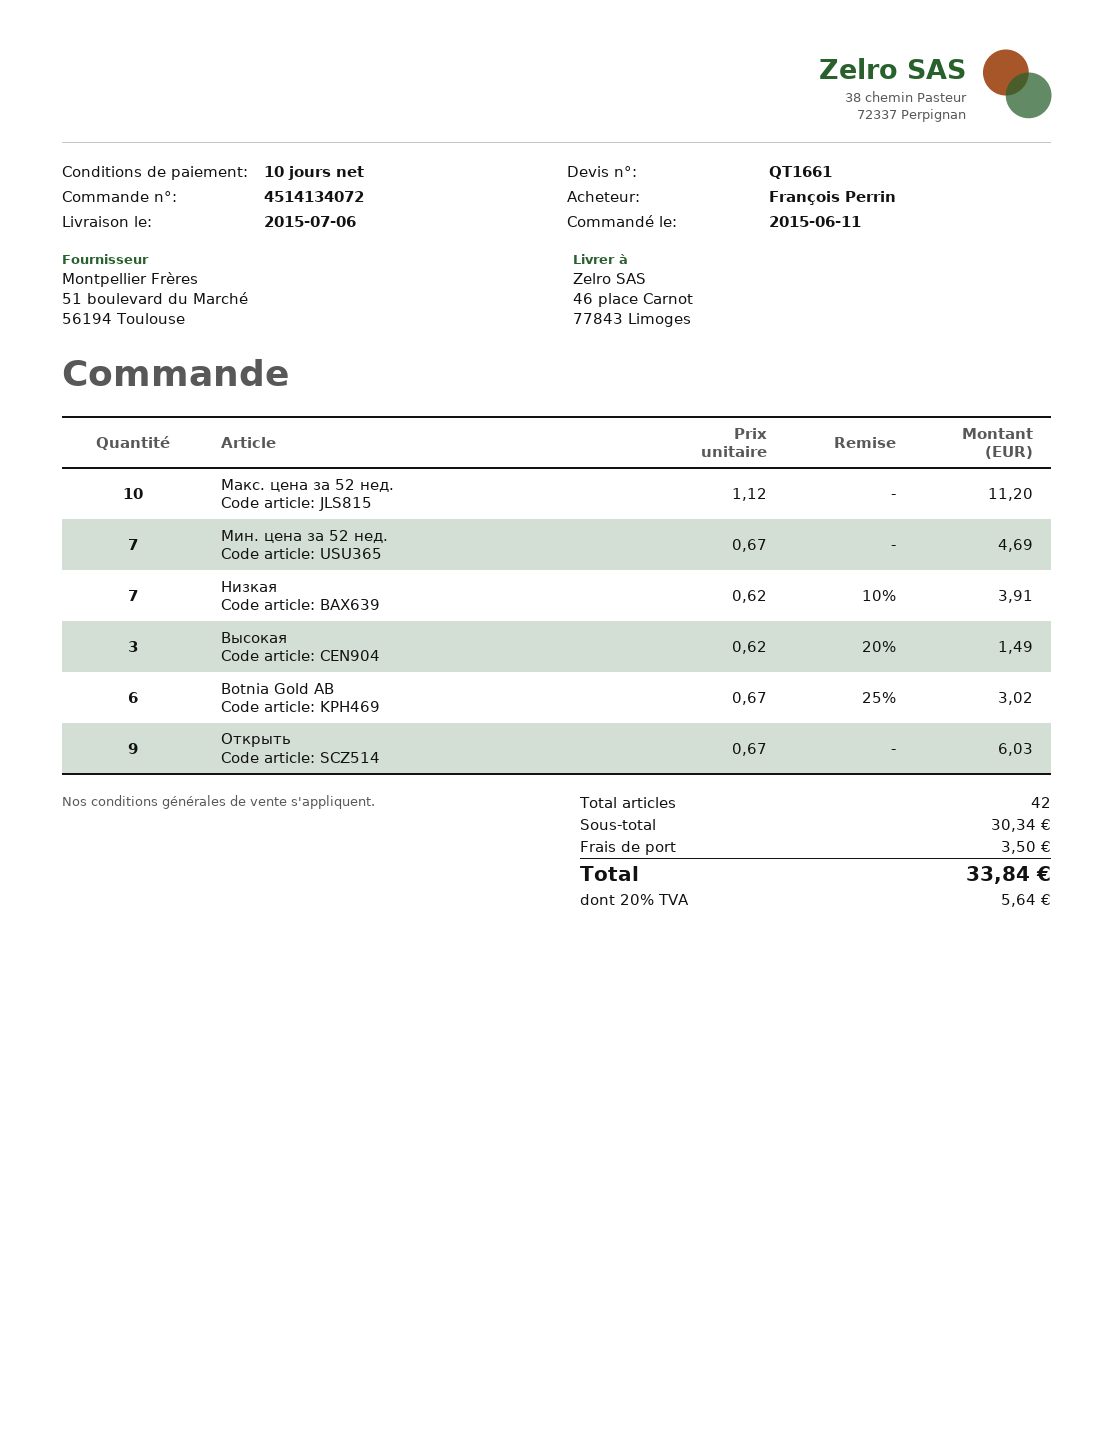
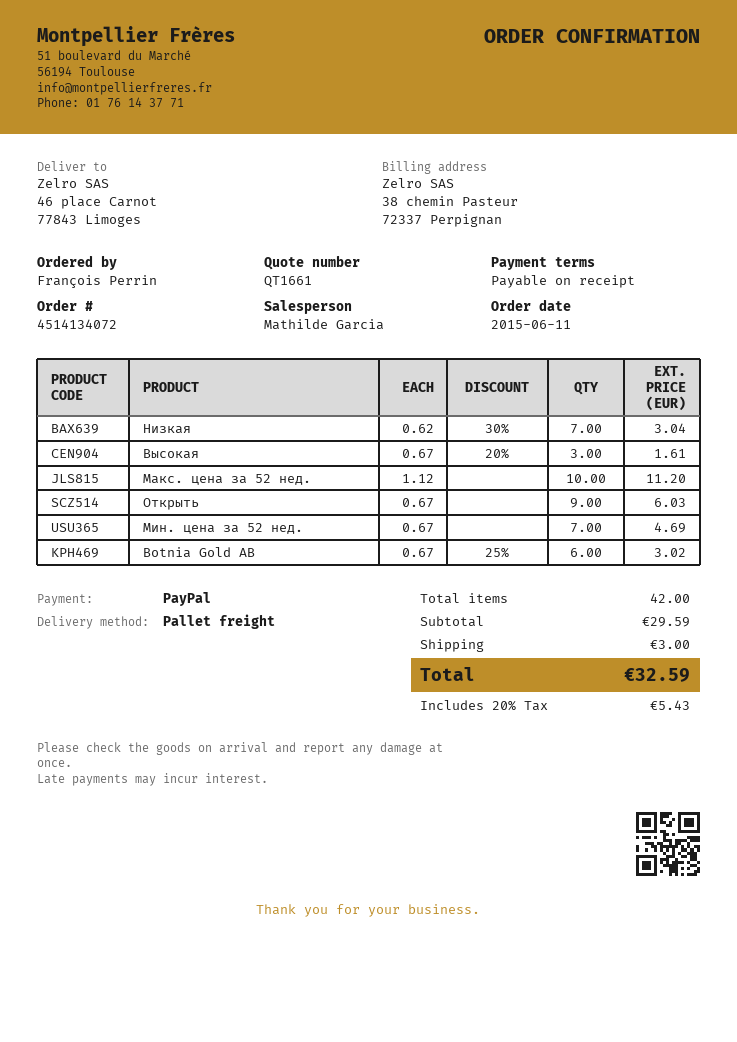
payment terms: 10 days -> on receipt
Низкая: 7 x 0.62 - 10% = 3.91 -> 7 x 0.62 - 30% = 3.04
Высокая: 3 x 0.62 - 20% = 1.49 -> 3 x 0.67 - 20% = 1.61
subtotal: 30.34 -> 29.59
shipping: 3.50 -> 3.00
tax: 20% = 5.64 -> 20% = 5.43
total: 33.84 -> 32.59

